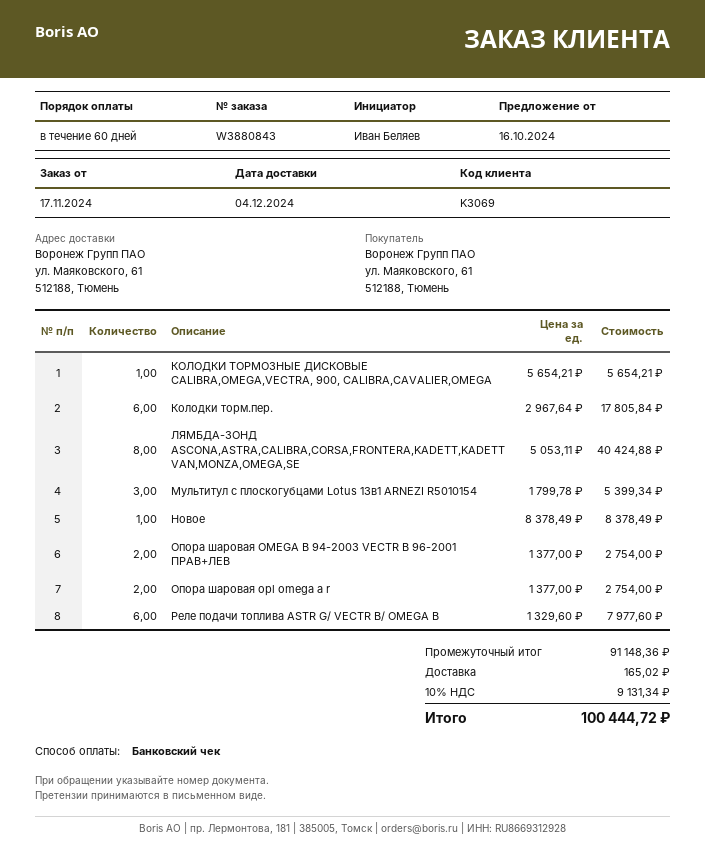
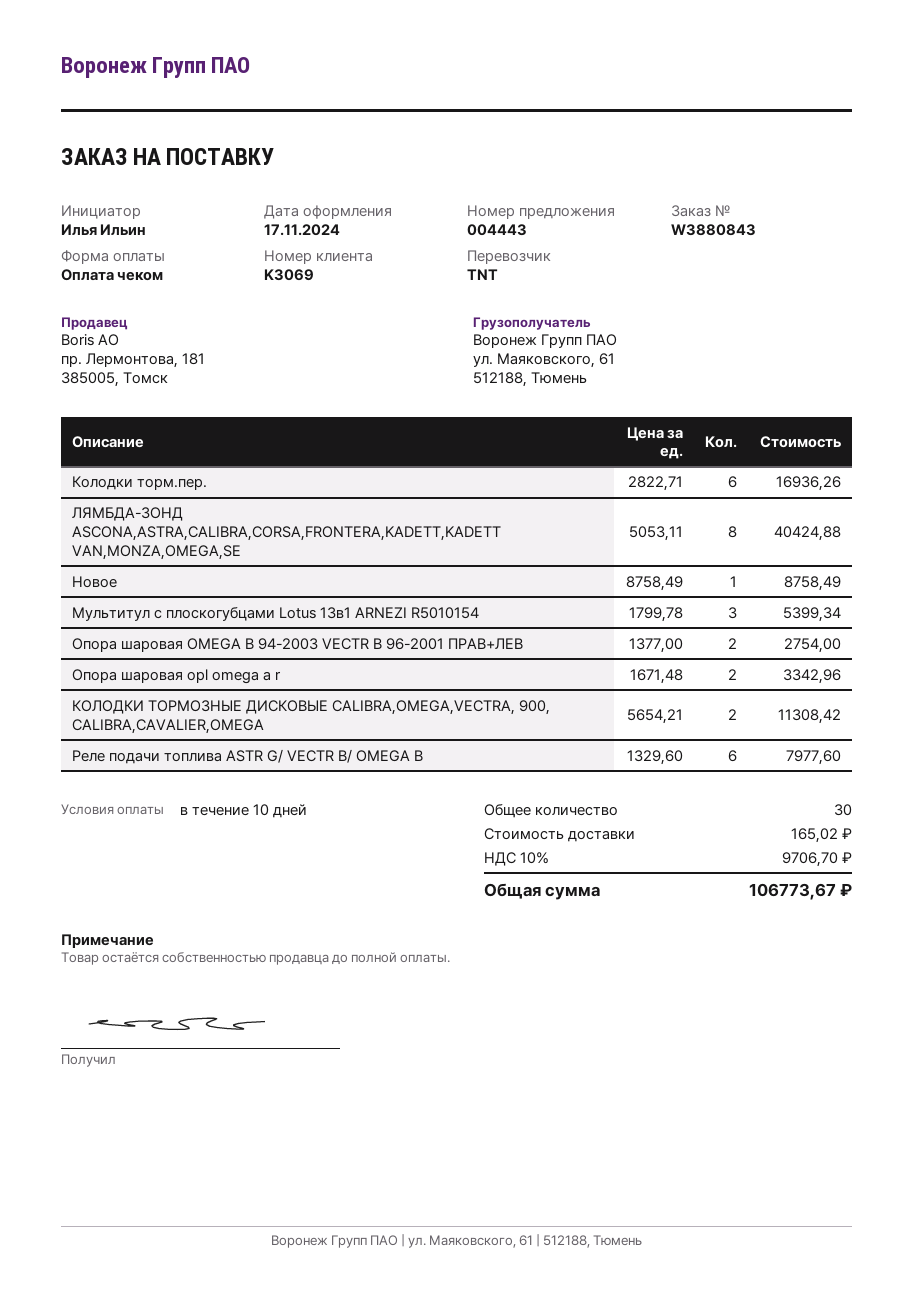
payment terms: 60 days -> 10 days
ordered by: Иван Беляев -> Илья Ильин
КОЛОДКИ ТОРМОЗНЫЕ ДИСКОВЫЕ CALIBRA,OMEGA,VECTRA, 900, CALIBRA,CAVALIER,OMEGA: 1 x 5654.21 = 5654.21 -> 2 x 5654.21 = 11308.42
Колодки торм.пер.: 6 x 2967.64 = 17805.84 -> 6 x 2822.71 = 16936.26
Новое: 1 x 8378.49 = 8378.49 -> 1 x 8758.49 = 8758.49
Опора шаровая opl omega a r: 2 x 1377.00 = 2754.00 -> 2 x 1671.48 = 3342.96
tax: 10% = 9131.34 -> 10% = 9706.70
total: 100444.72 -> 106773.67

